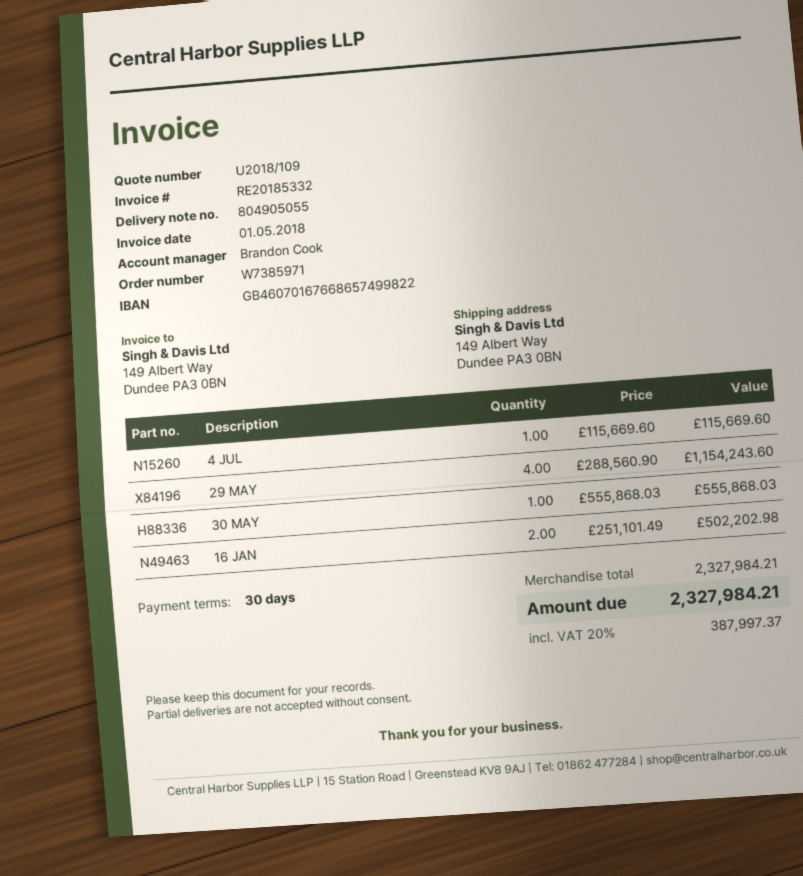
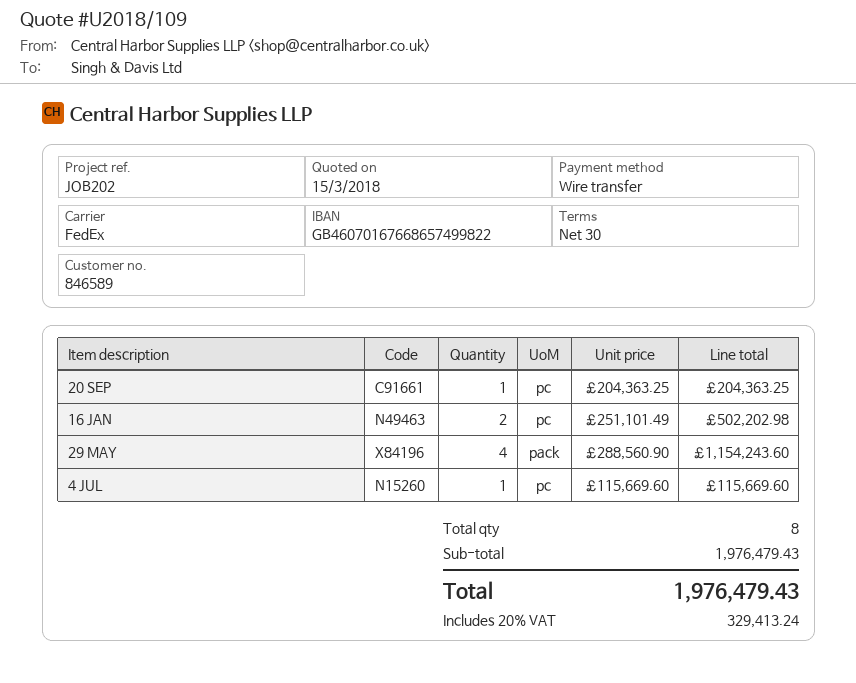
30 MAY: 1 x 555868.03 = 555868.03 -> none
20 SEP: none -> 1 x 204363.25 = 204363.25
subtotal: 2327984.21 -> 1976479.43
tax: 20% = 387997.37 -> 20% = 329413.24
total: 2327984.21 -> 1976479.43

